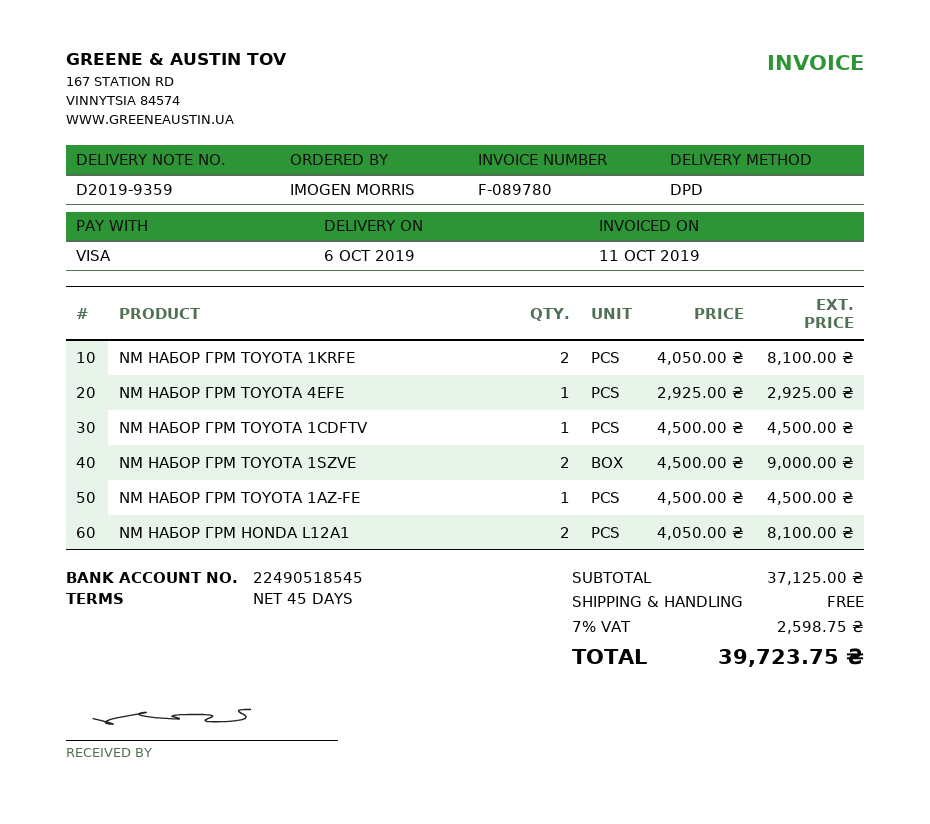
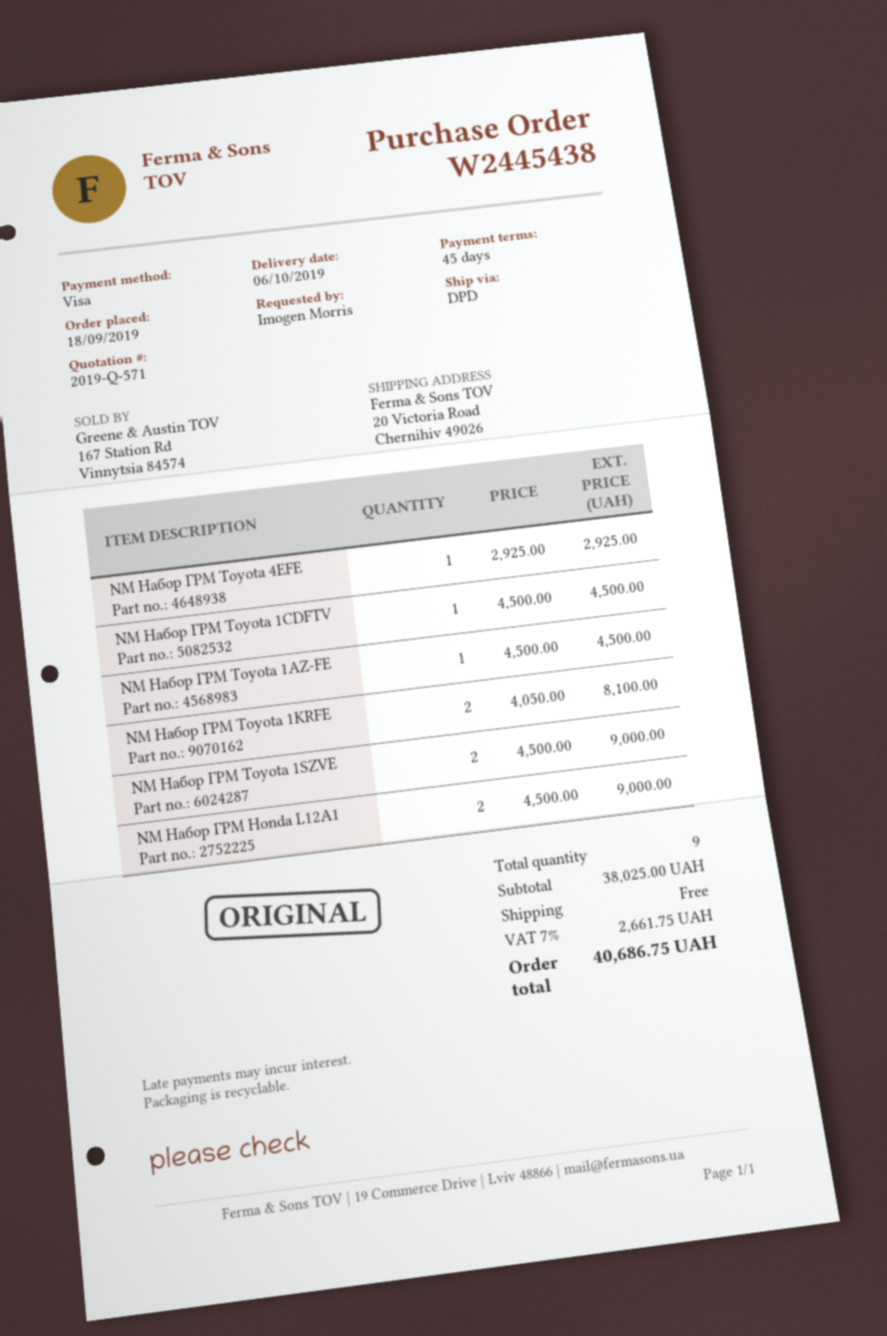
NM НАБОР ГРМ HONDA L12A1: 2 x 4050.00 = 8100.00 -> 2 x 4500.00 = 9000.00
subtotal: 37125.00 -> 38025.00
tax: 7% = 2598.75 -> 7% = 2661.75
total: 39723.75 -> 40686.75

